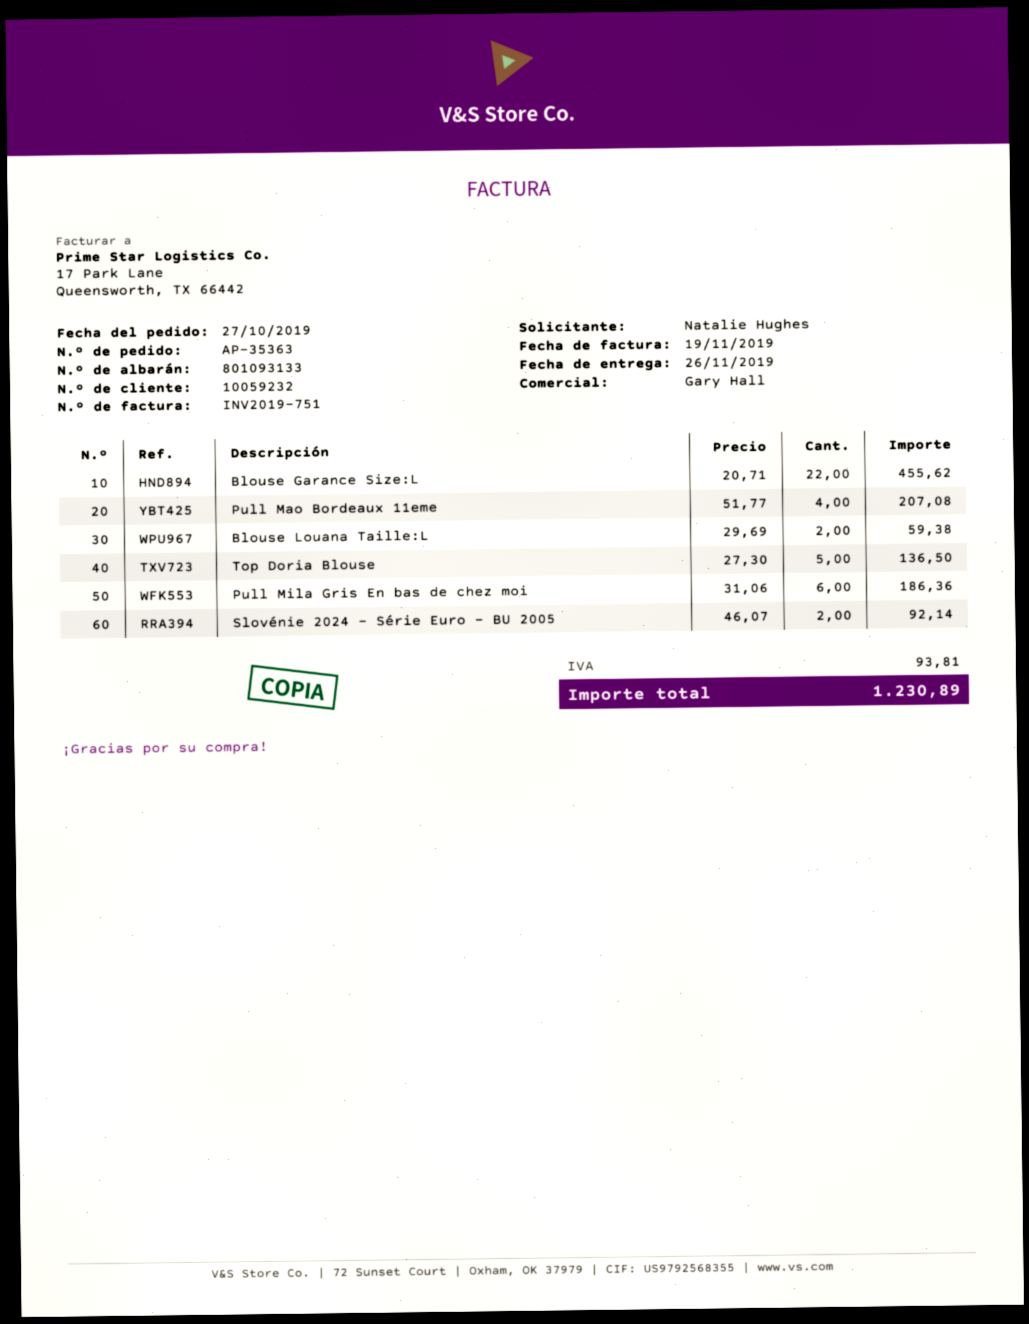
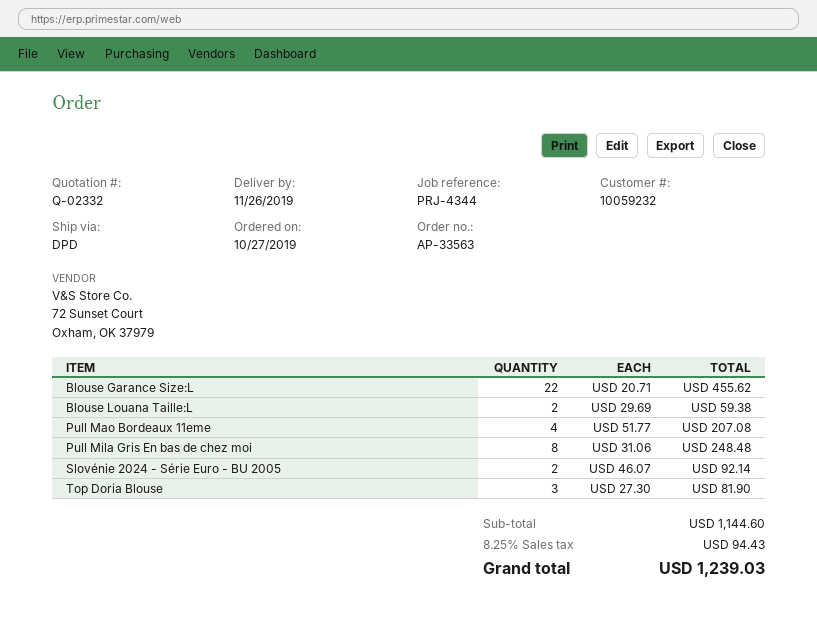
order number: AP-35363 -> AP-33563
Top Doria Blouse: 5 x 27.30 = 136.50 -> 3 x 27.30 = 81.90
Pull Mila Gris En bas de chez moi: 6 x 31.06 = 186.36 -> 8 x 31.06 = 248.48
tax: 93.81 -> 94.43
total: 1230.89 -> 1239.03

